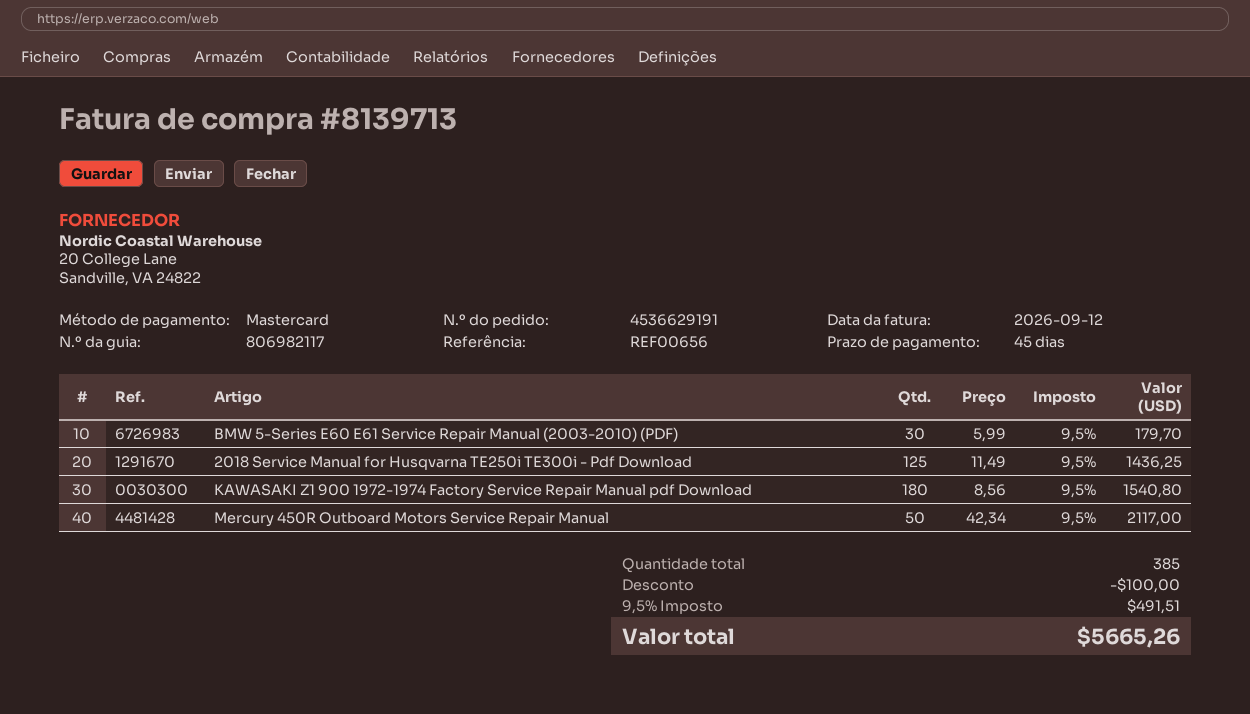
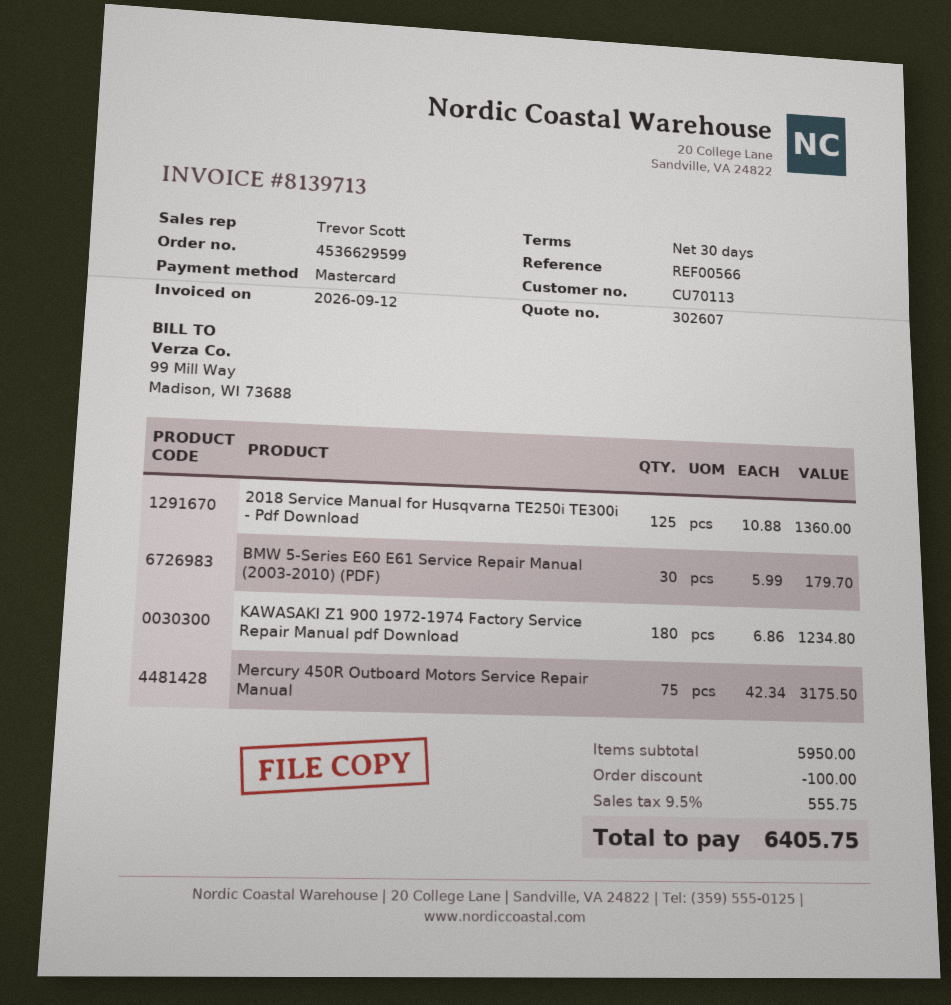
order number: 4536629191 -> 4536629599
payment terms: 45 days -> 30 days
reference: REF00656 -> REF00566
2018 Service Manual for Husqvarna TE250i TE300i - Pdf Download: 125 x 11.49 = 1436.25 -> 125 x 10.88 = 1360.00
KAWASAKI Z1 900 1972-1974 Factory Service Repair Manual pdf Download: 180 x 8.56 = 1540.80 -> 180 x 6.86 = 1234.80
Mercury 450R Outboard Motors Service Repair Manual: 50 x 42.34 = 2117.00 -> 75 x 42.34 = 3175.50
tax: 9.5% = 491.51 -> 9.5% = 555.75
total: 5665.26 -> 6405.75

